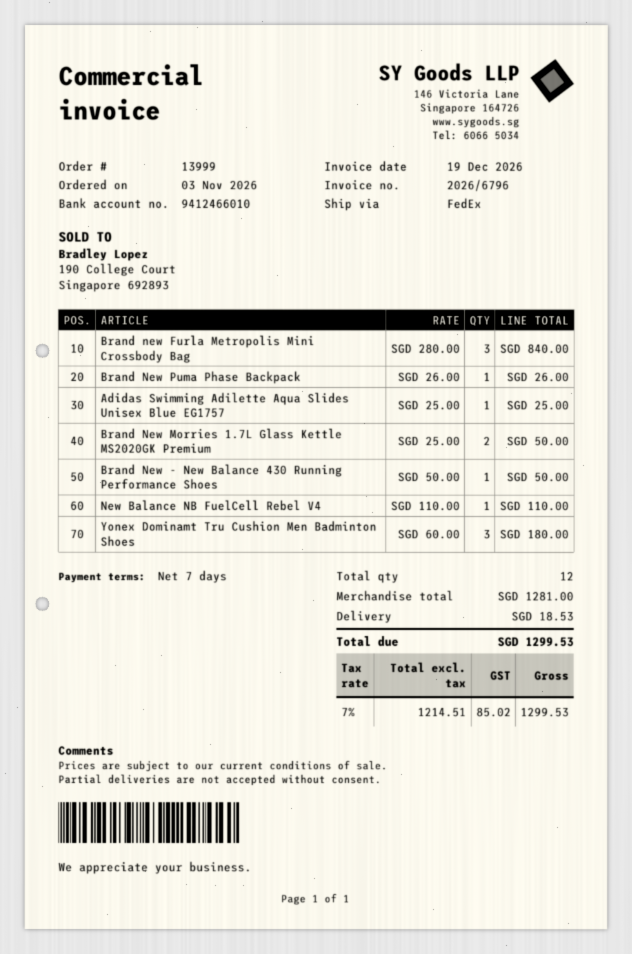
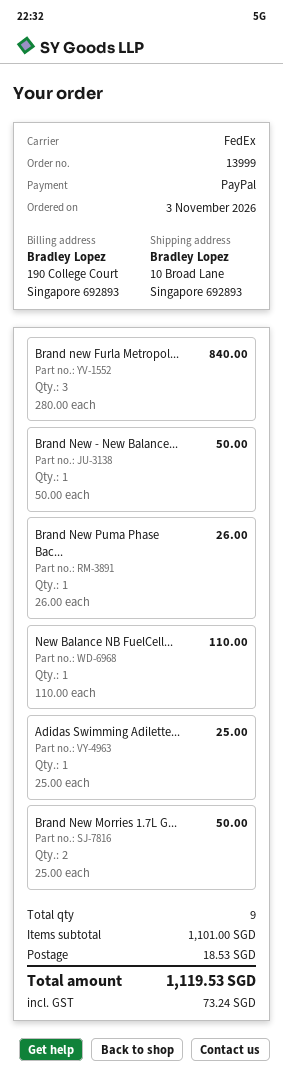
Yonex Dominamt Tru Cushion Men Badminton Shoes: 3 x 60.00 = 180.00 -> none
total quantity: 12 -> 9
subtotal: 1281.00 -> 1101.00
tax: 85.02 -> 73.24
total: 1299.53 -> 1119.53

